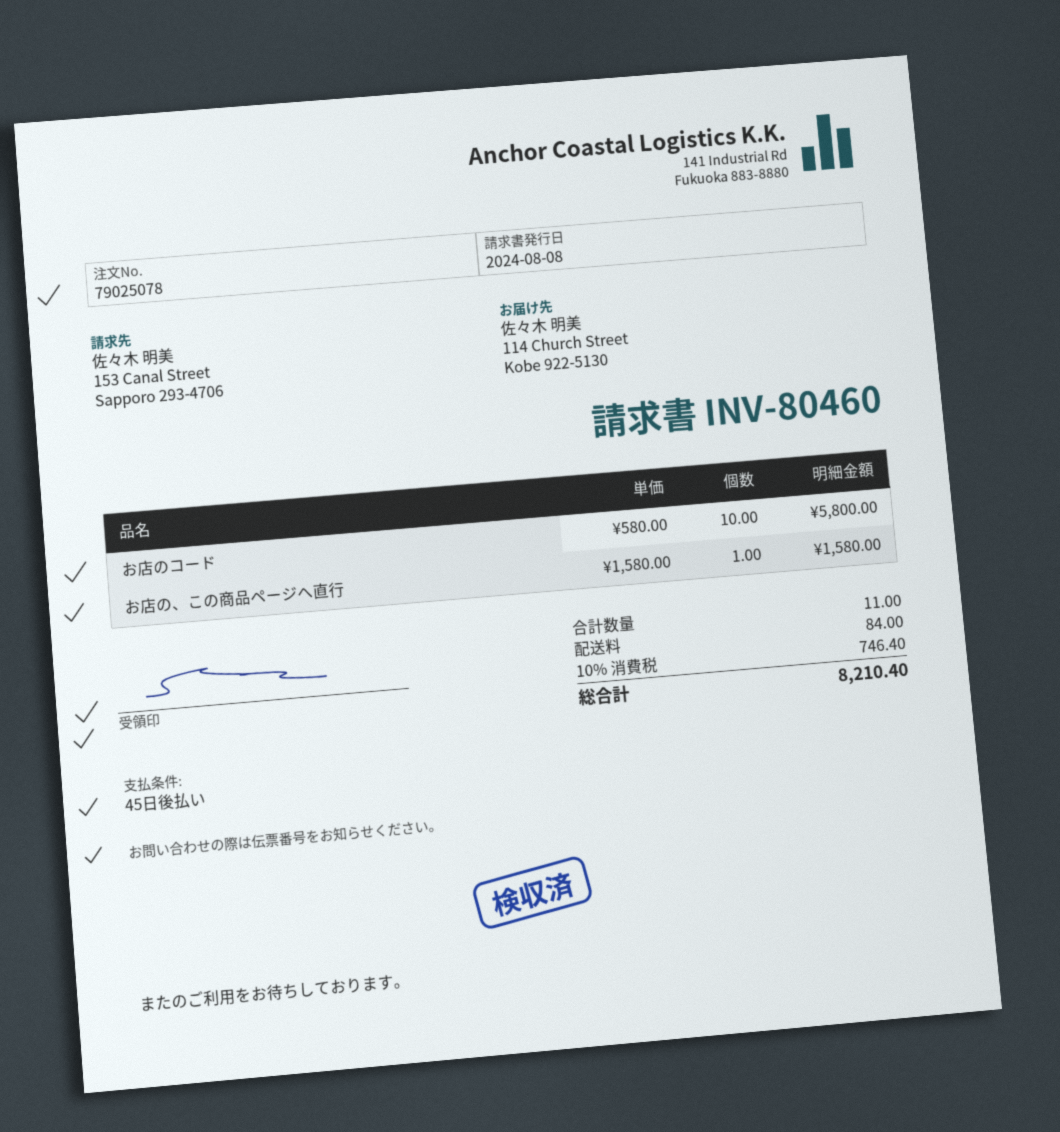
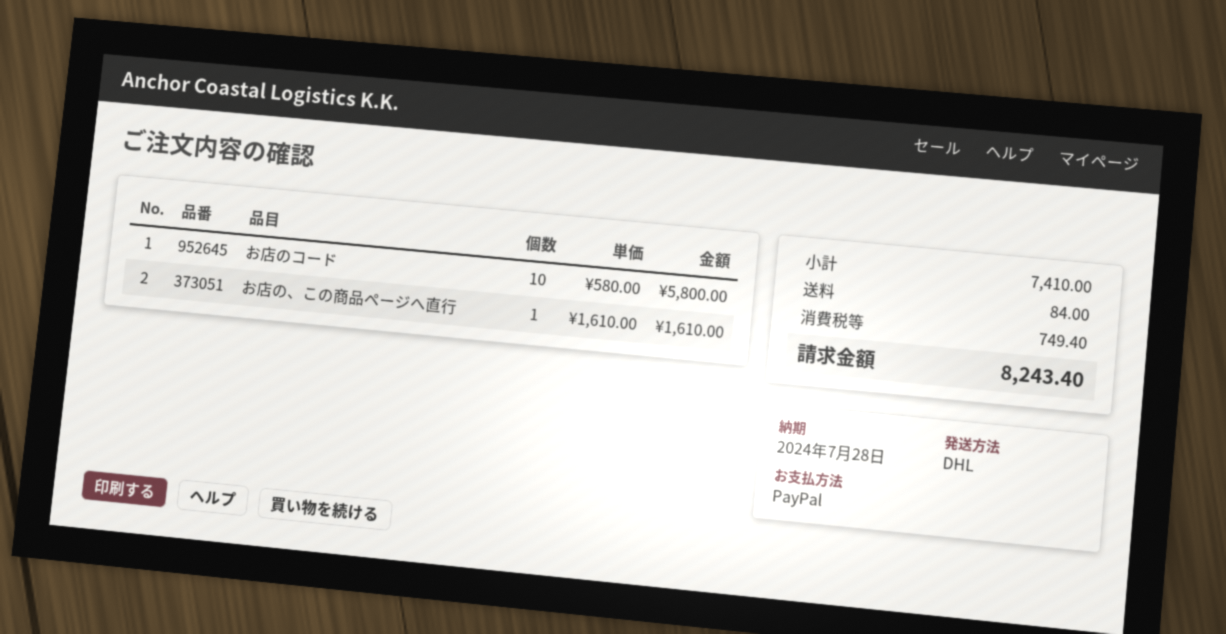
お店の、この商品ページへ直行: 1 x 1580.00 = 1580.00 -> 1 x 1610.00 = 1610.00
tax: 746.40 -> 749.40
total: 8210.40 -> 8243.40

